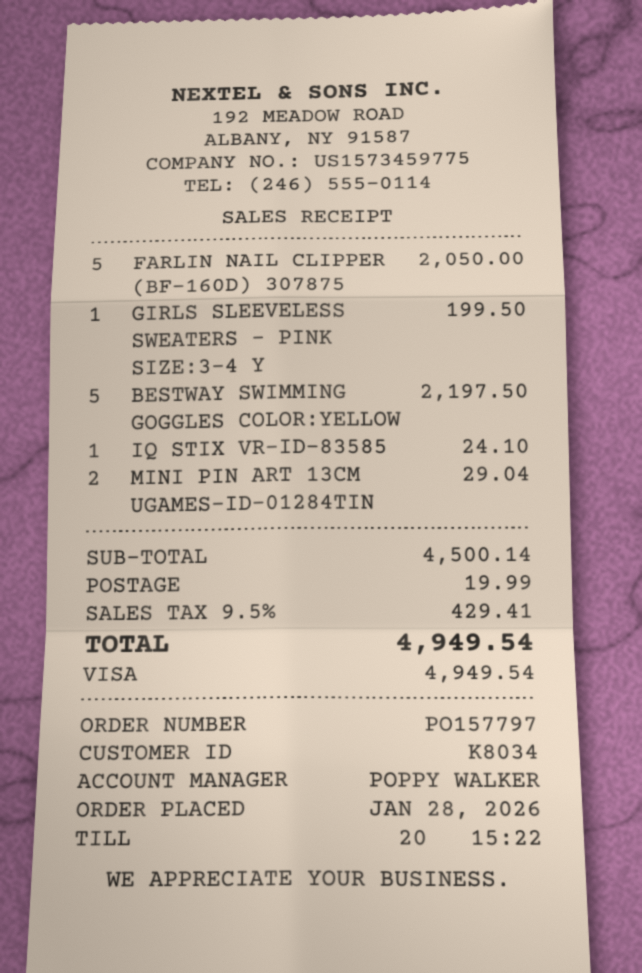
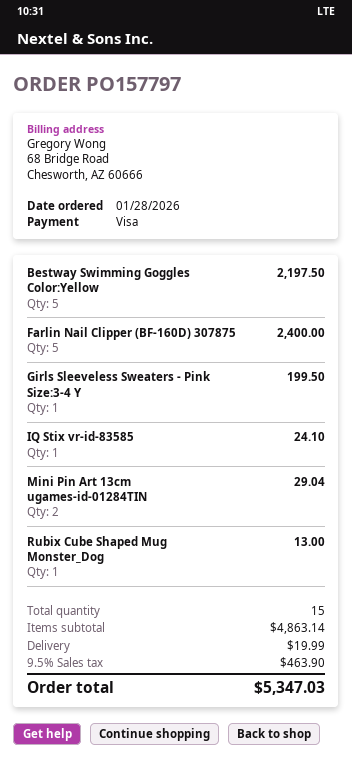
FARLIN NAIL CLIPPER (BF-160D) 307875: 5 for 2050.00 -> 5 for 2400.00
Rubix Cube Shaped Mug Monster_Dog: none -> 1 for 13.00
subtotal: 4500.14 -> 4863.14
tax: 9.5% = 429.41 -> 9.5% = 463.90
total: 4949.54 -> 5347.03

